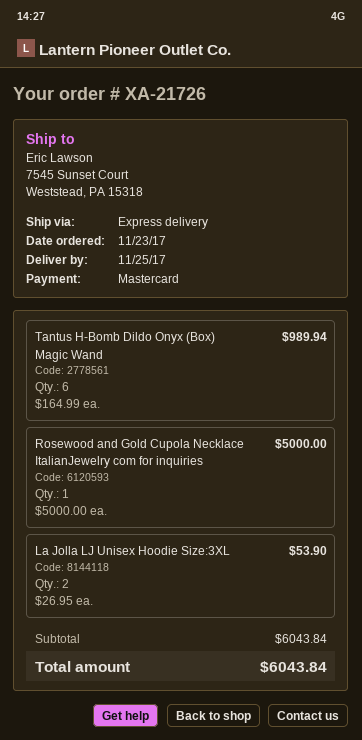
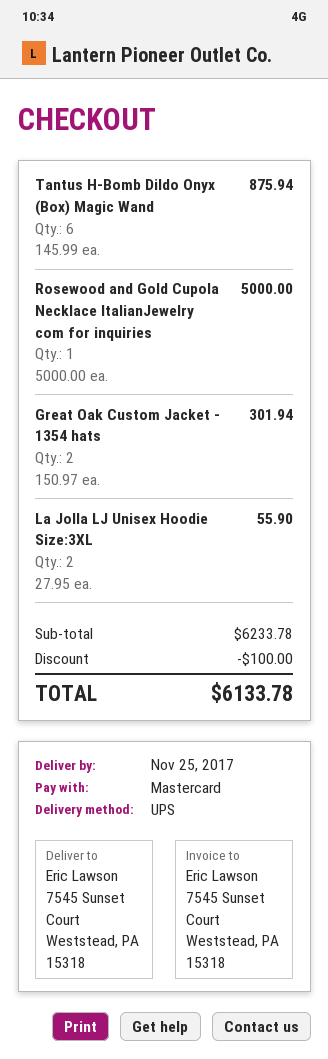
shipping method: express -> UPS
Tantus H-Bomb Dildo Onyx (Box) Magic Wand: 6 x 164.99 = 989.94 -> 6 x 145.99 = 875.94
La Jolla LJ Unisex Hoodie Size:3XL: 2 x 26.95 = 53.90 -> 2 x 27.95 = 55.90
Great Oak Custom Jacket - 1354 hats: none -> 2 x 150.97 = 301.94
subtotal: 6043.84 -> 6233.78
discount: none -> 100.00
total: 6043.84 -> 6133.78

